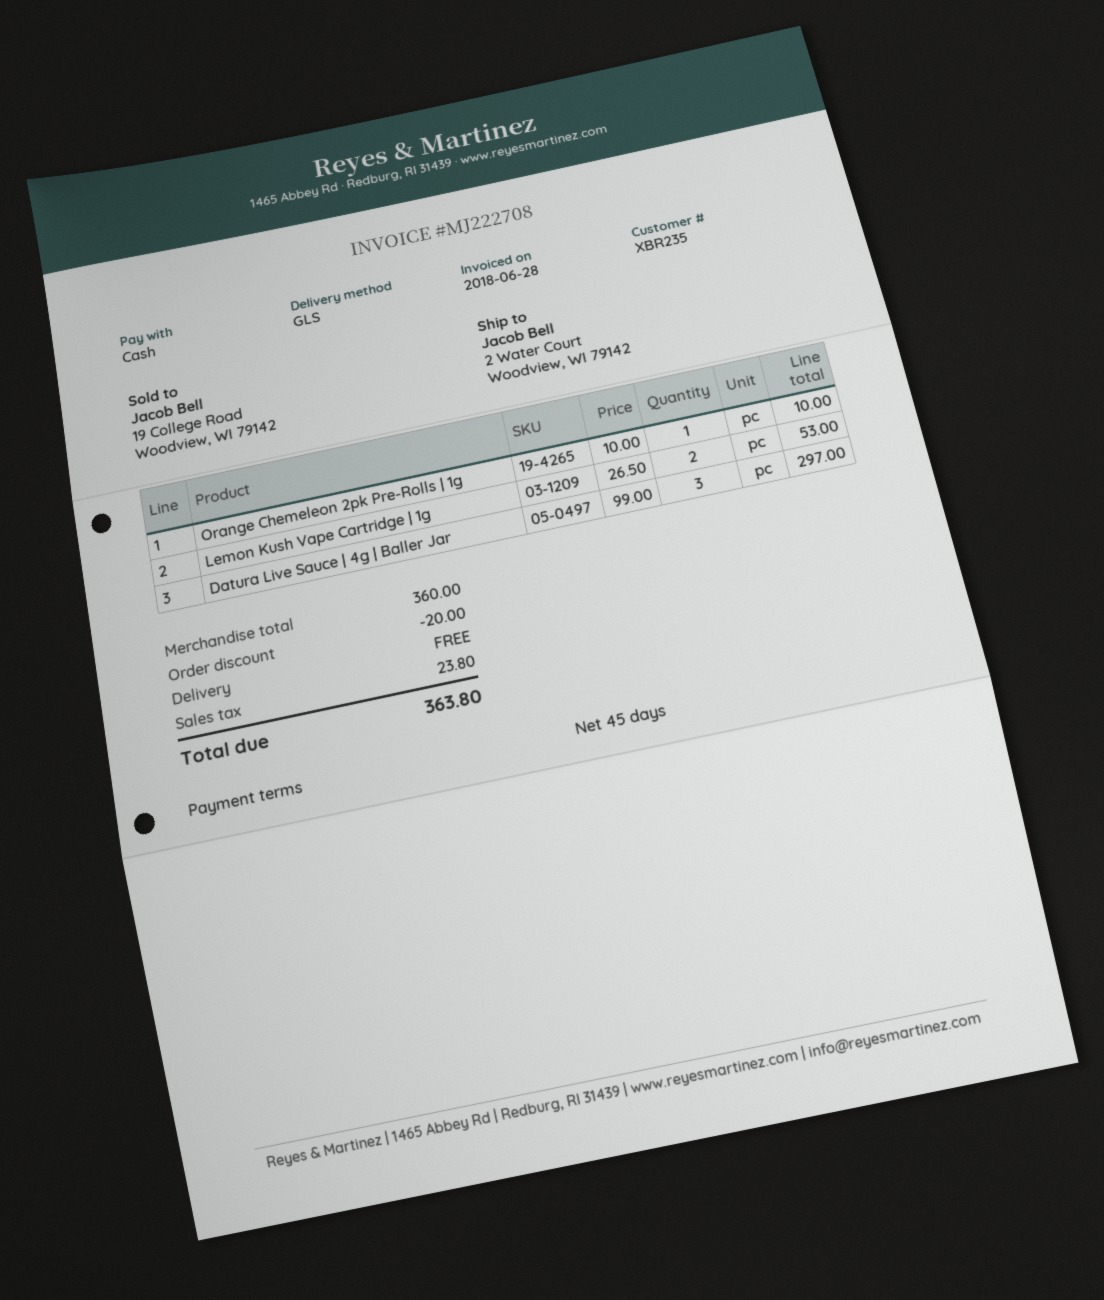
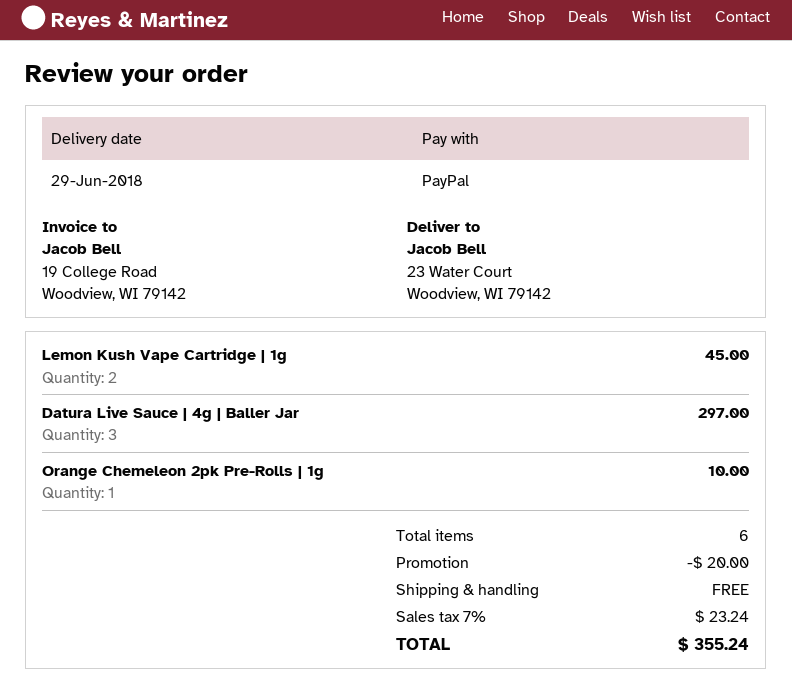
payment method: cash -> PayPal
ship to: 2 Water Court, Woodview, WI 79142 -> 23 Water Court, Woodview, WI 79142
Lemon Kush Vape Cartridge | 1g: 2 for 53.00 -> 2 for 45.00
tax: 23.80 -> 23.24
total: 363.80 -> 355.24

